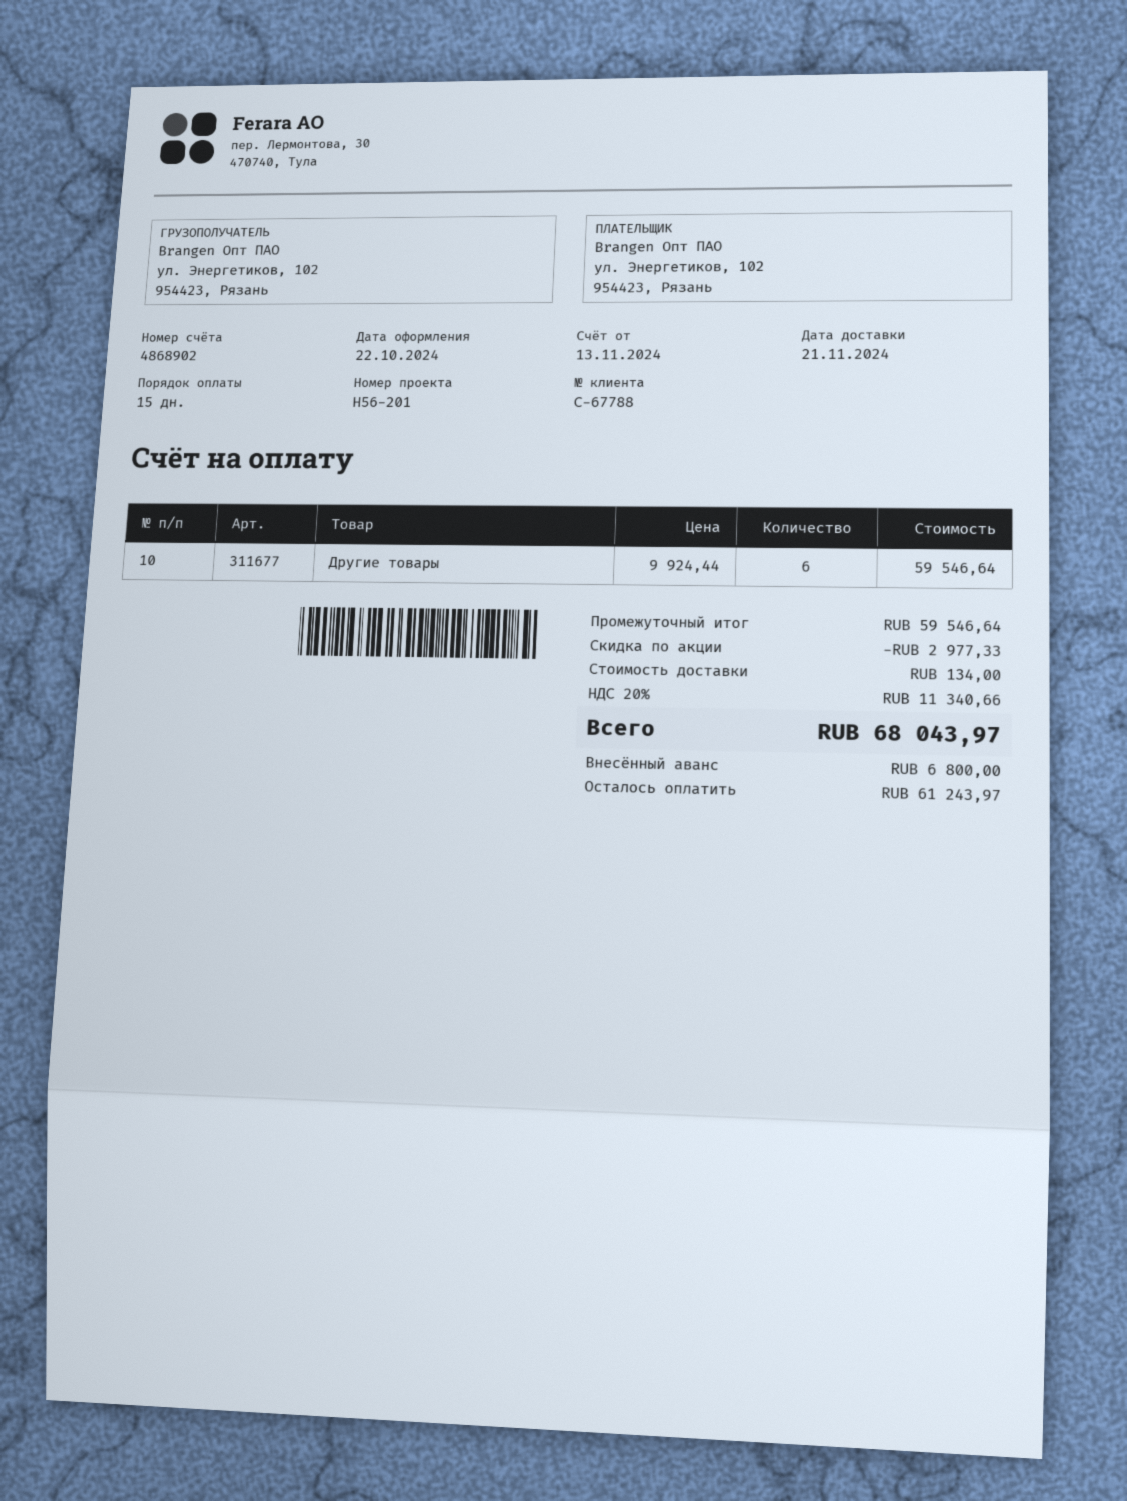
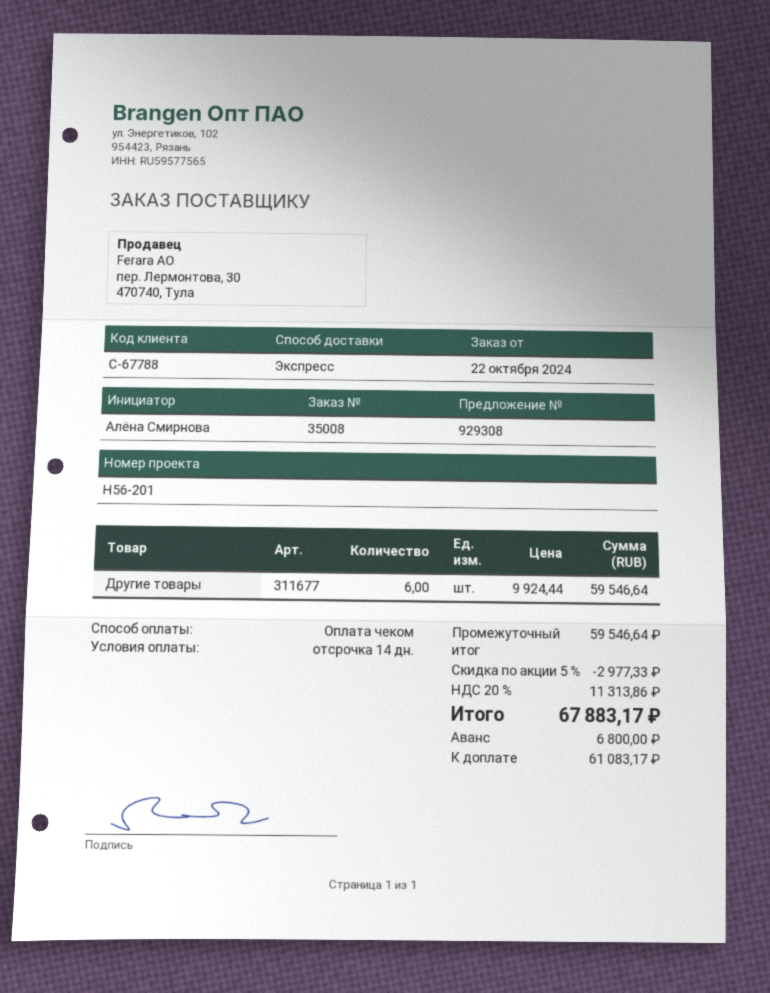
payment terms: 15 days -> 14 days
shipping: 134.00 -> none
tax: 20% = 11340.66 -> 20% = 11313.86
total: 68043.97 -> 67883.17
balance: 61243.97 -> 61083.17

